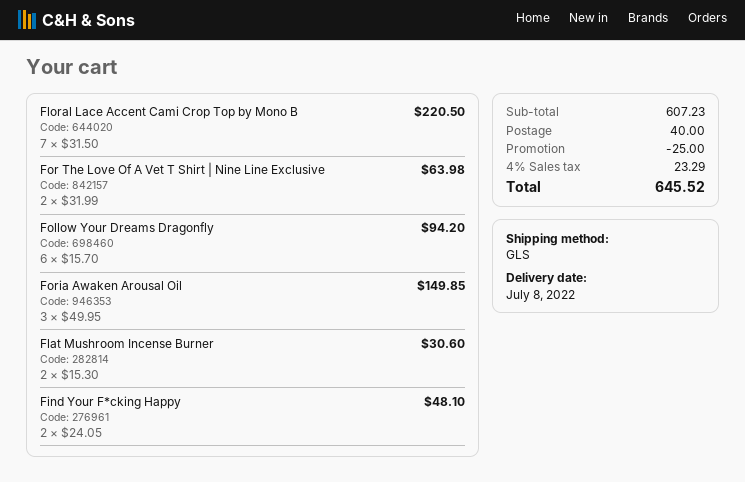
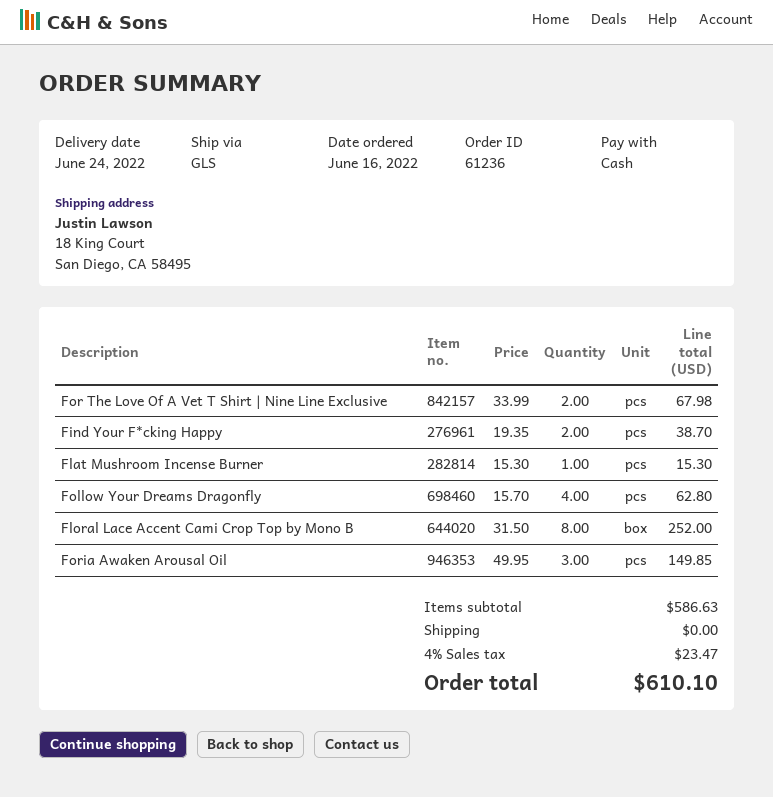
delivery date: 2022-07-08 -> 2022-06-24
Floral Lace Accent Cami Crop Top by Mono B: 7 x 31.50 = 220.50 -> 8 x 31.50 = 252.00
For The Love Of A Vet T Shirt | Nine Line Exclusive: 2 x 31.99 = 63.98 -> 2 x 33.99 = 67.98
Follow Your Dreams Dragonfly: 6 x 15.70 = 94.20 -> 4 x 15.70 = 62.80
Flat Mushroom Incense Burner: 2 x 15.30 = 30.60 -> 1 x 15.30 = 15.30
Find Your F*cking Happy: 2 x 24.05 = 48.10 -> 2 x 19.35 = 38.70
subtotal: 607.23 -> 586.63
discount: 25.00 -> none
shipping: 40.00 -> 0.00
tax: 4% = 23.29 -> 4% = 23.47
total: 645.52 -> 610.10

